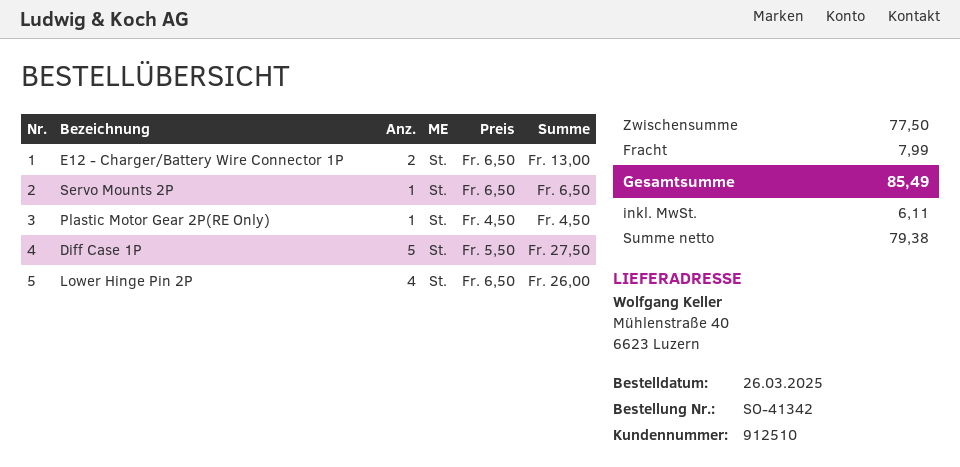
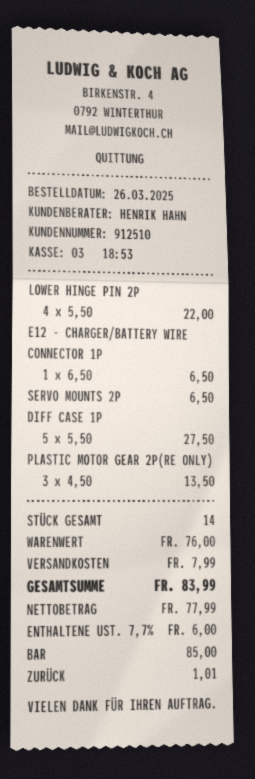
E12 - Charger/Battery Wire Connector 1P: 2 x 6.50 = 13.00 -> 1 x 6.50 = 6.50
Plastic Motor Gear 2P(RE Only): 1 x 4.50 = 4.50 -> 3 x 4.50 = 13.50
Lower Hinge Pin 2P: 4 x 6.50 = 26.00 -> 4 x 5.50 = 22.00
subtotal: 77.50 -> 76.00
net: 79.38 -> 77.99
tax: 6.11 -> 6.00
total: 85.49 -> 83.99

